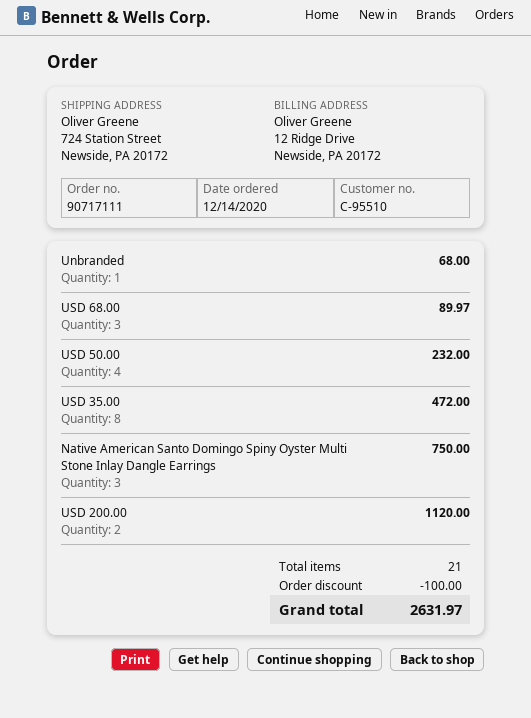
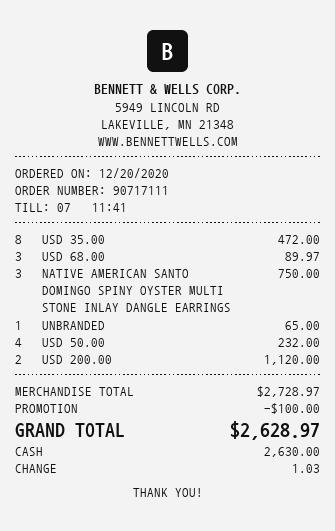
order date: 2020-12-14 -> 2020-12-20
Unbranded: 1 for 68.00 -> 1 for 65.00
total: 2631.97 -> 2628.97

